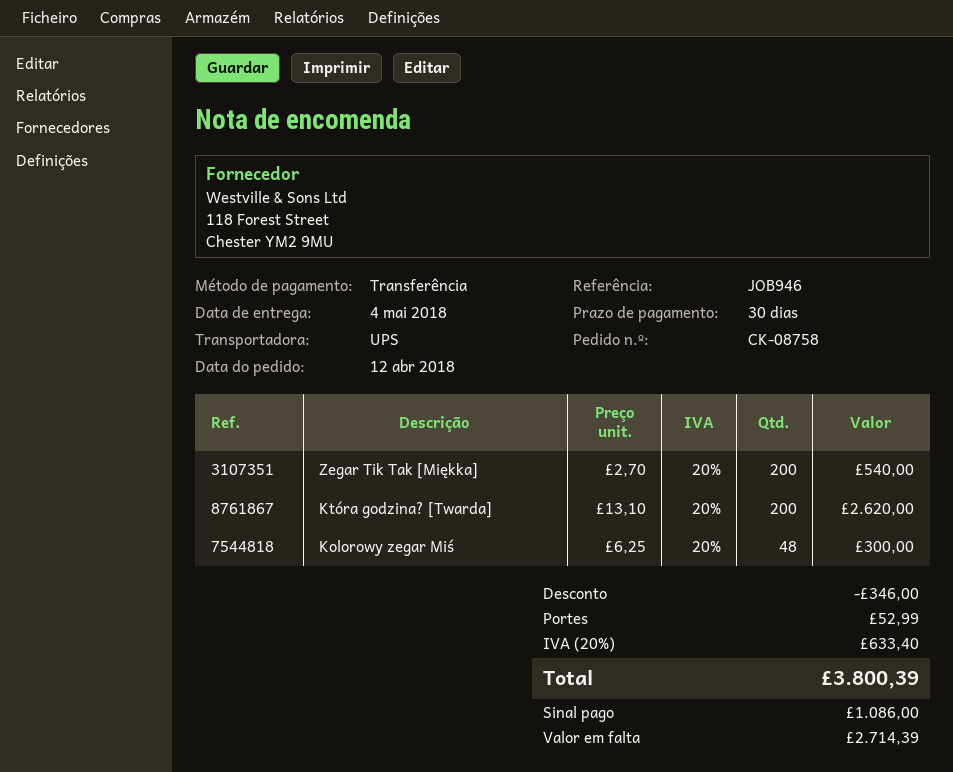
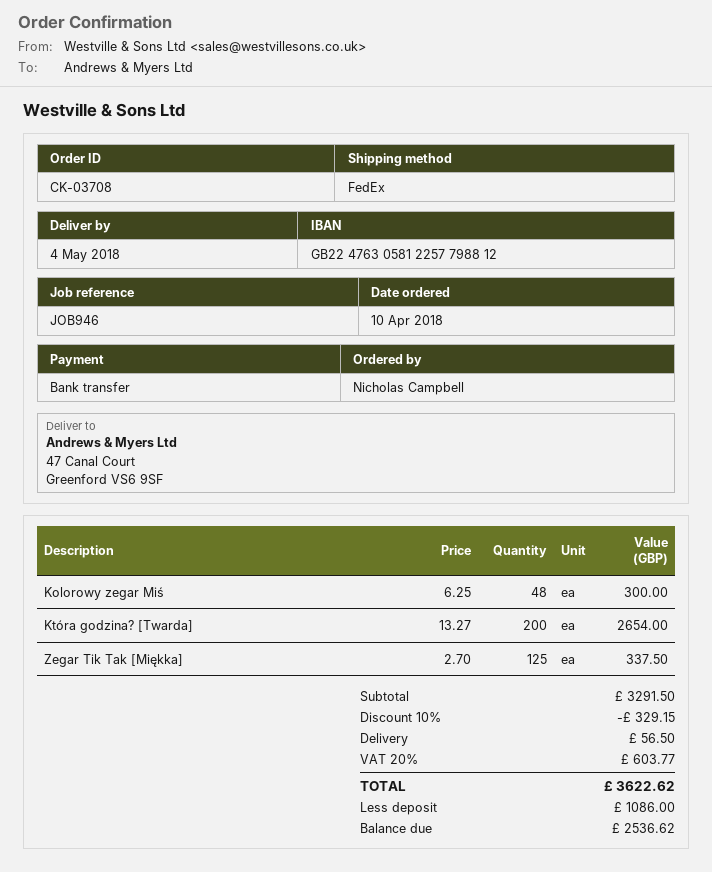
order number: CK-08758 -> CK-03708
order date: 2018-04-12 -> 2018-04-10
shipping method: UPS -> FedEx
Zegar Tik Tak [Miękka]: 200 x 2.70 = 540.00 -> 125 x 2.70 = 337.50
Która godzina? [Twarda]: 200 x 13.10 = 2620.00 -> 200 x 13.27 = 2654.00
discount: 346.00 -> 329.15
shipping: 52.99 -> 56.50
tax: 20% = 633.40 -> 20% = 603.77
total: 3800.39 -> 3622.62
balance: 2714.39 -> 2536.62

